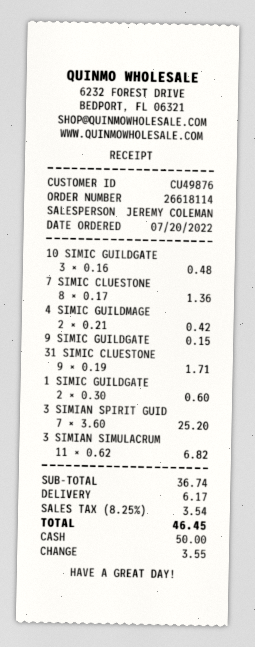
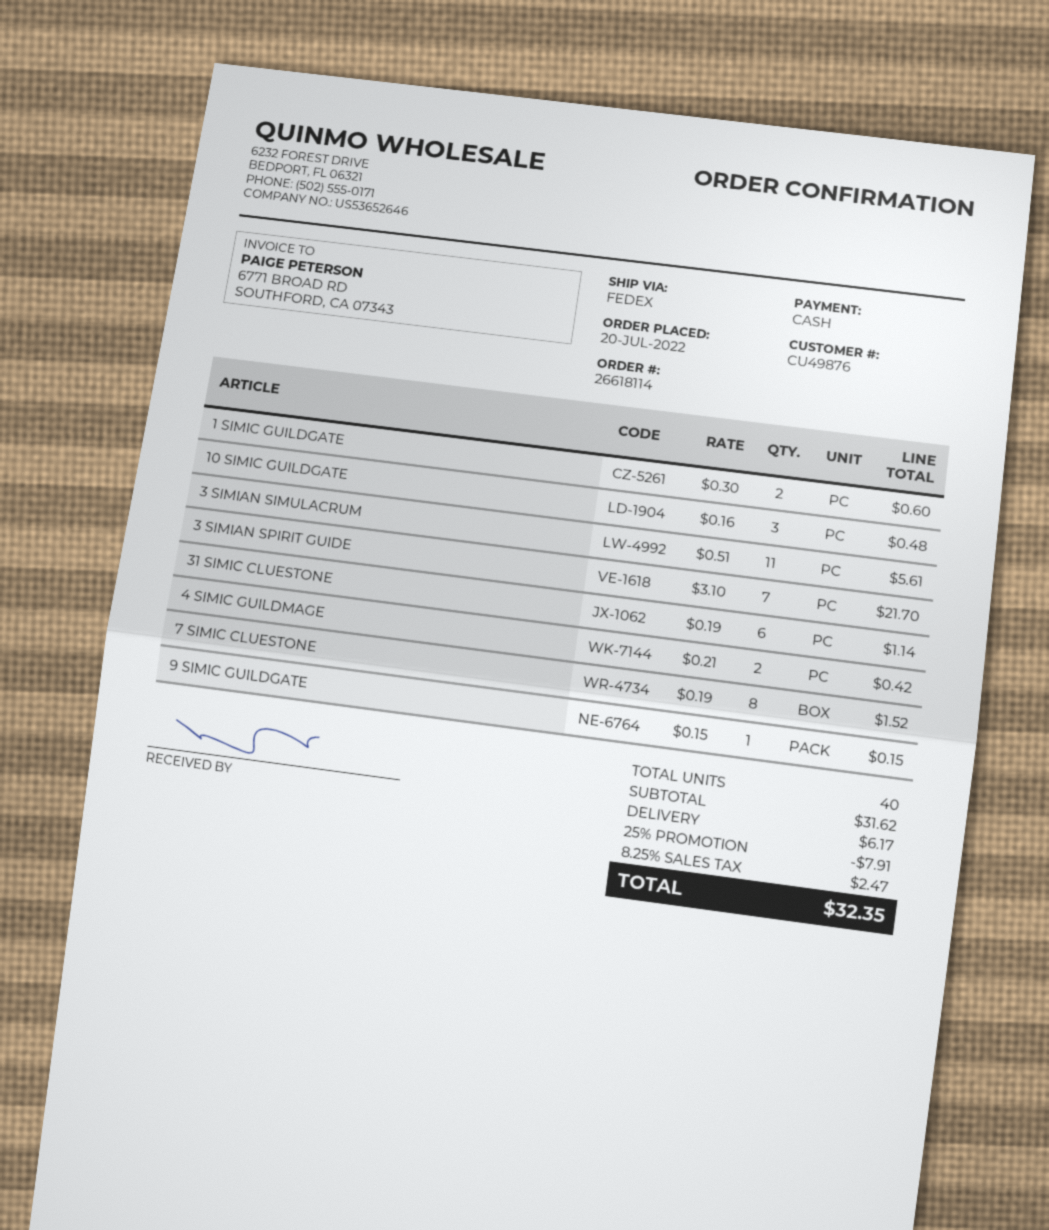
7 SIMIC CLUESTONE: 8 x 0.17 = 1.36 -> 8 x 0.19 = 1.52
31 SIMIC CLUESTONE: 9 x 0.19 = 1.71 -> 6 x 0.19 = 1.14
3 SIMIAN SPIRIT GUID: 7 x 3.60 = 25.20 -> 7 x 3.10 = 21.70
3 SIMIAN SIMULACRUM: 11 x 0.62 = 6.82 -> 11 x 0.51 = 5.61
subtotal: 36.74 -> 31.62
discount: none -> 25% = 7.91
tax: 8.25% = 3.54 -> 8.25% = 2.47
total: 46.45 -> 32.35

